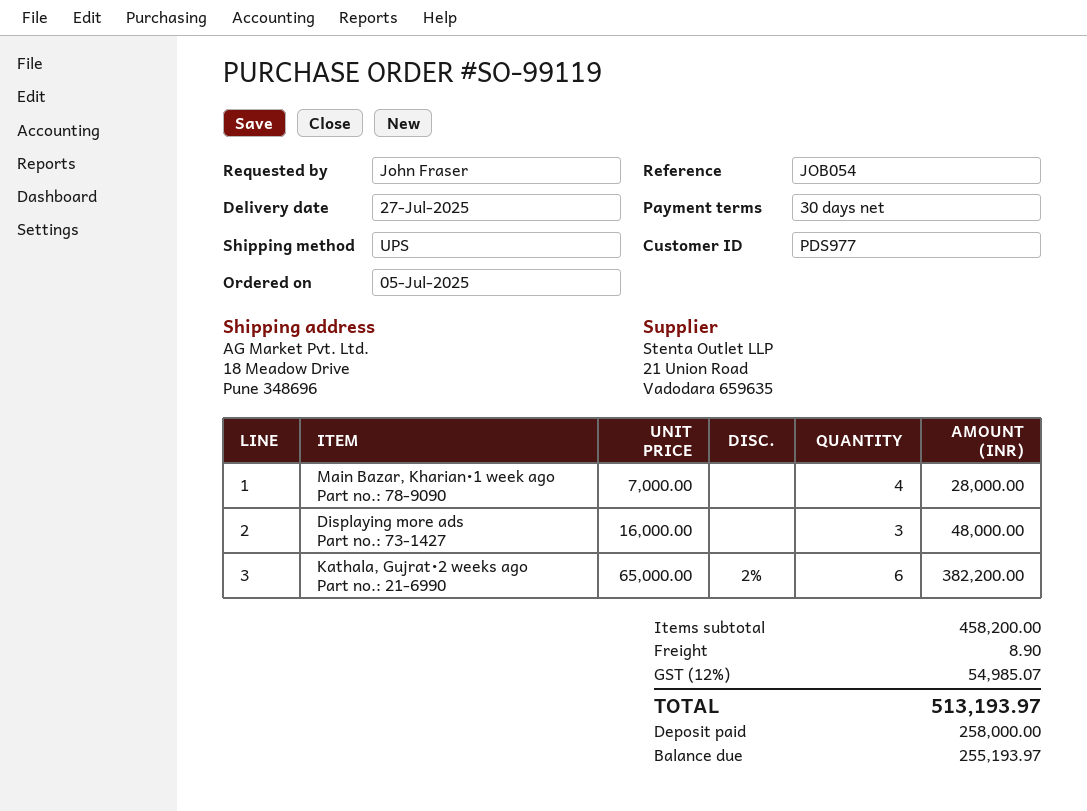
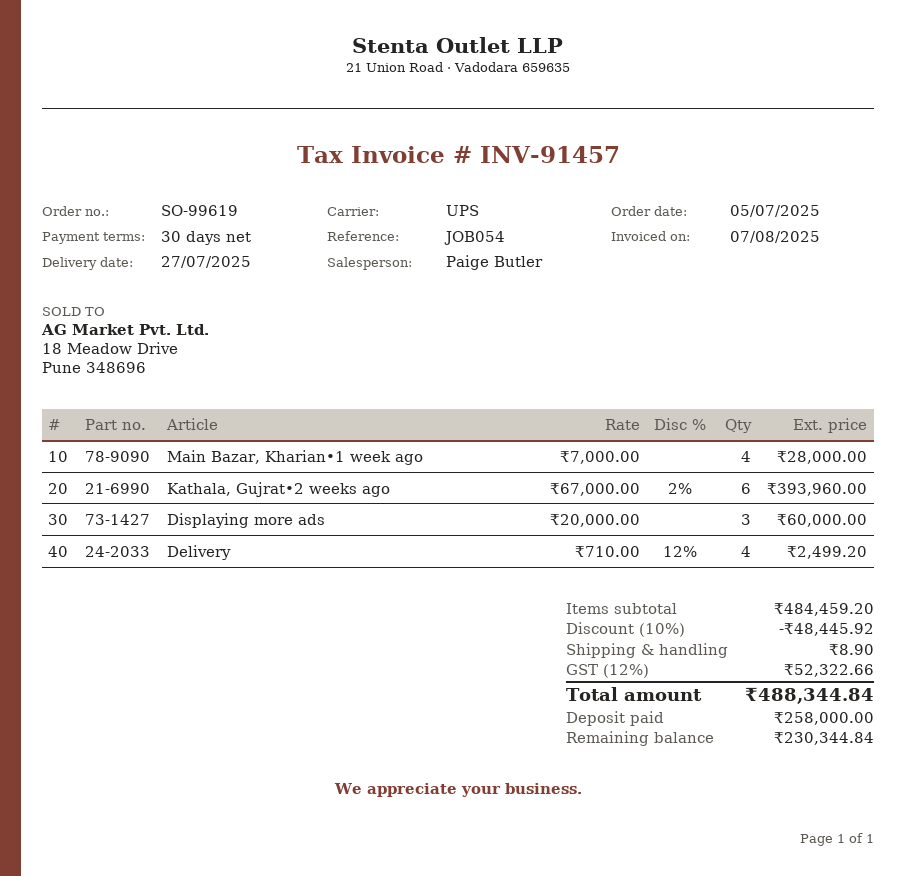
order number: SO-99119 -> SO-99619
Displaying more ads: 3 x 16000.00 = 48000.00 -> 3 x 20000.00 = 60000.00
Kathala, Gujrat•2 weeks ago: 6 x 65000.00 - 2% = 382200.00 -> 6 x 67000.00 - 2% = 393960.00
Delivery: none -> 4 x 710.00 - 12% = 2499.20
subtotal: 458200.00 -> 484459.20
discount: none -> 10% = 48445.92
tax: 12% = 54985.07 -> 12% = 52322.66
total: 513193.97 -> 488344.84
balance: 255193.97 -> 230344.84

